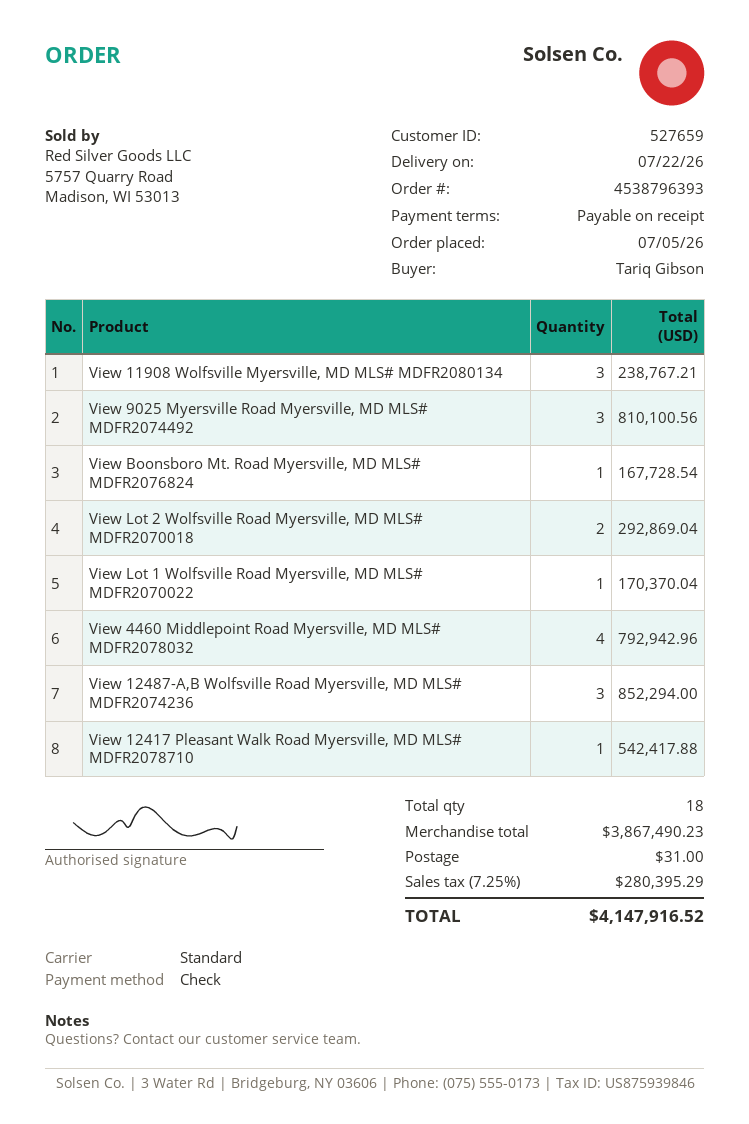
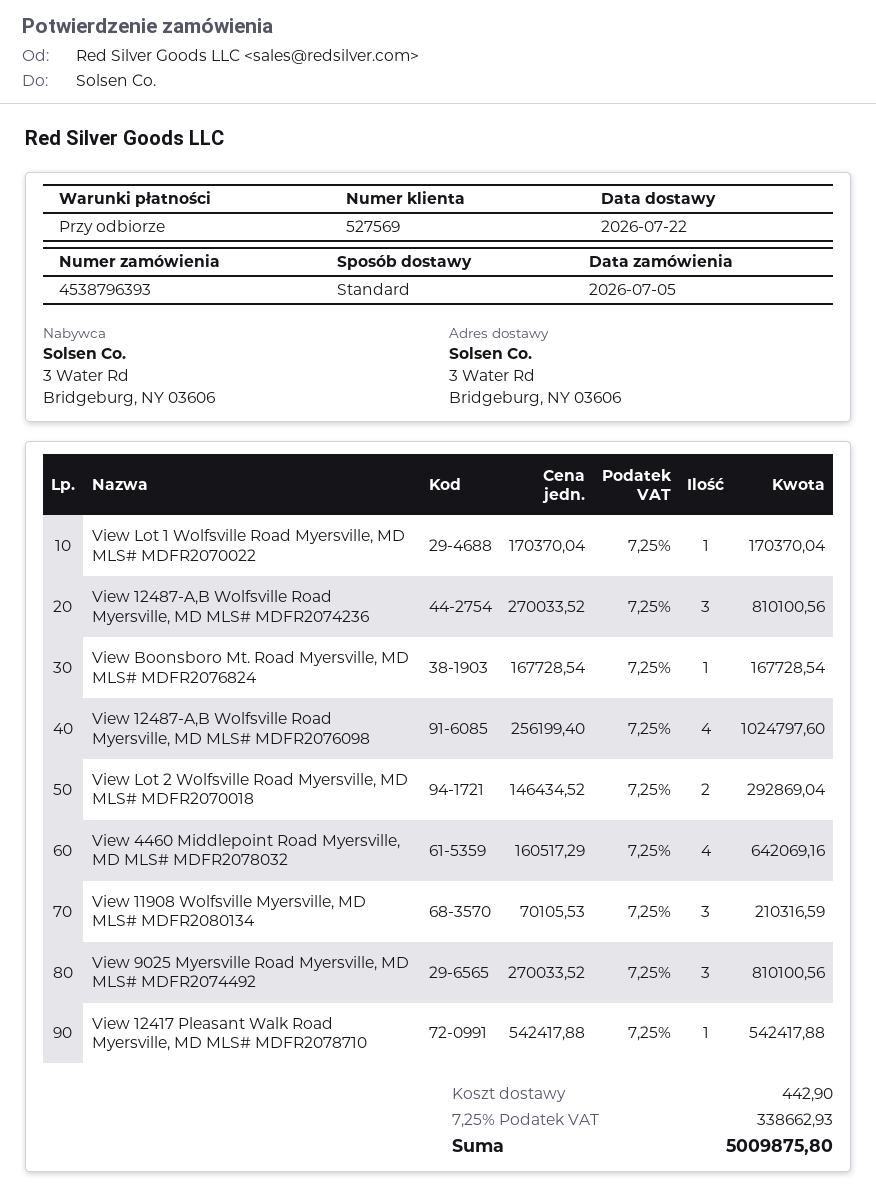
customer number: 527659 -> 527569
View 11908 Wolfsville Myersville, MD MLS# MDFR2080134: 3 for 238767.21 -> 3 for 210316.59
View 4460 Middlepoint Road Myersville, MD MLS# MDFR2078032: 4 for 792942.96 -> 4 for 642069.16
View 12487-A,B Wolfsville Road Myersville, MD MLS# MDFR2074236: 3 for 852294.00 -> 3 for 810100.56
View 12487-A,B Wolfsville Road Myersville, MD MLS# MDFR2076098: none -> 4 for 1024797.60
shipping: 31.00 -> 442.90
tax: 7.25% = 280395.29 -> 7.25% = 338662.93
total: 4147916.52 -> 5009875.80

